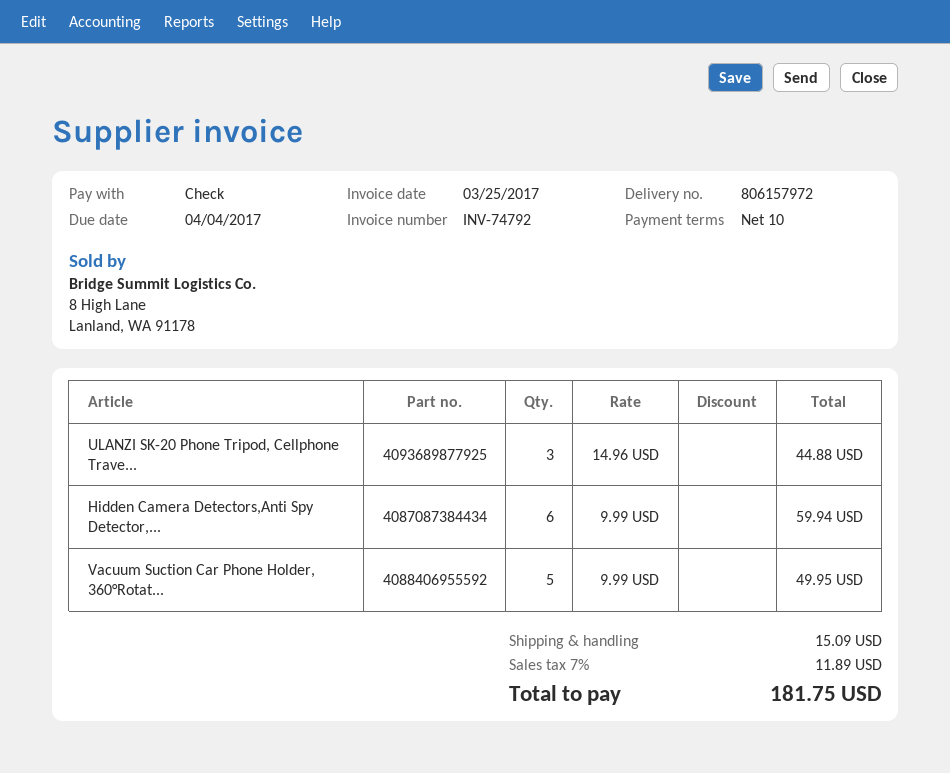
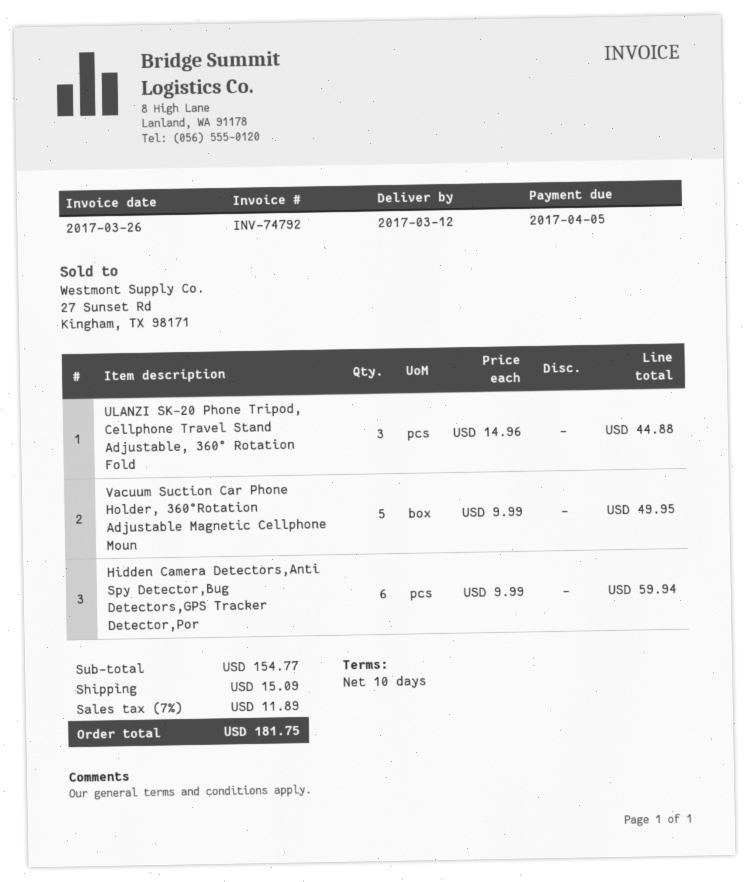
invoice date: 2017-03-25 -> 2017-03-26
due date: 2017-04-04 -> 2017-04-05

